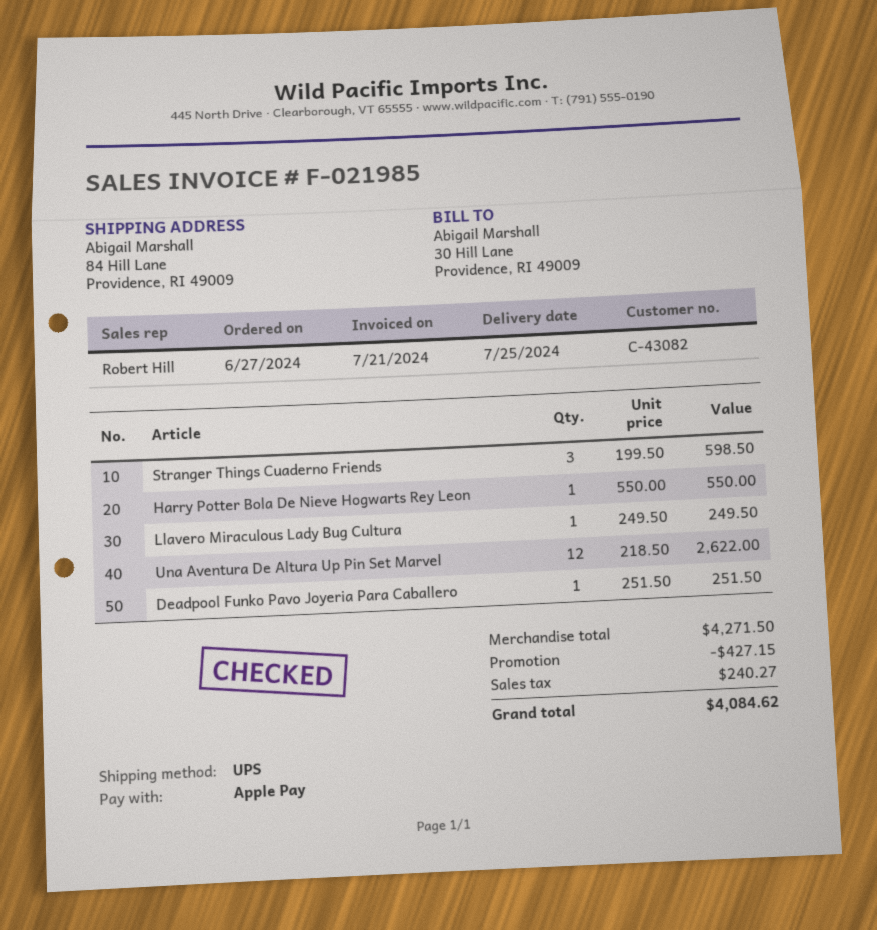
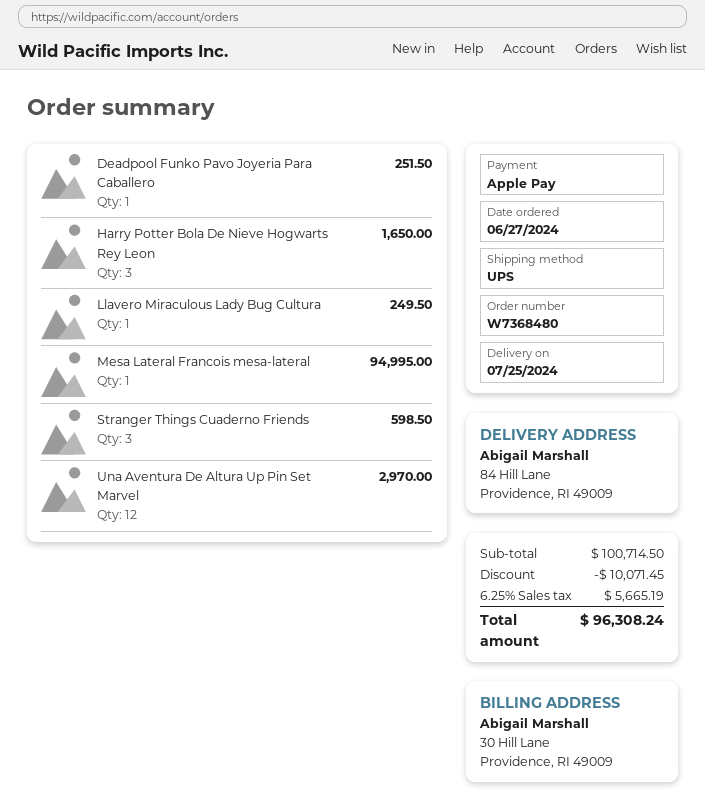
Harry Potter Bola De Nieve Hogwarts Rey Leon: 1 for 550.00 -> 3 for 1650.00
Una Aventura De Altura Up Pin Set Marvel: 12 for 2622.00 -> 12 for 2970.00
Mesa Lateral Francois mesa-lateral: none -> 1 for 94995.00
subtotal: 4271.50 -> 100714.50
discount: 427.15 -> 10071.45
tax: 240.27 -> 5665.19
total: 4084.62 -> 96308.24

